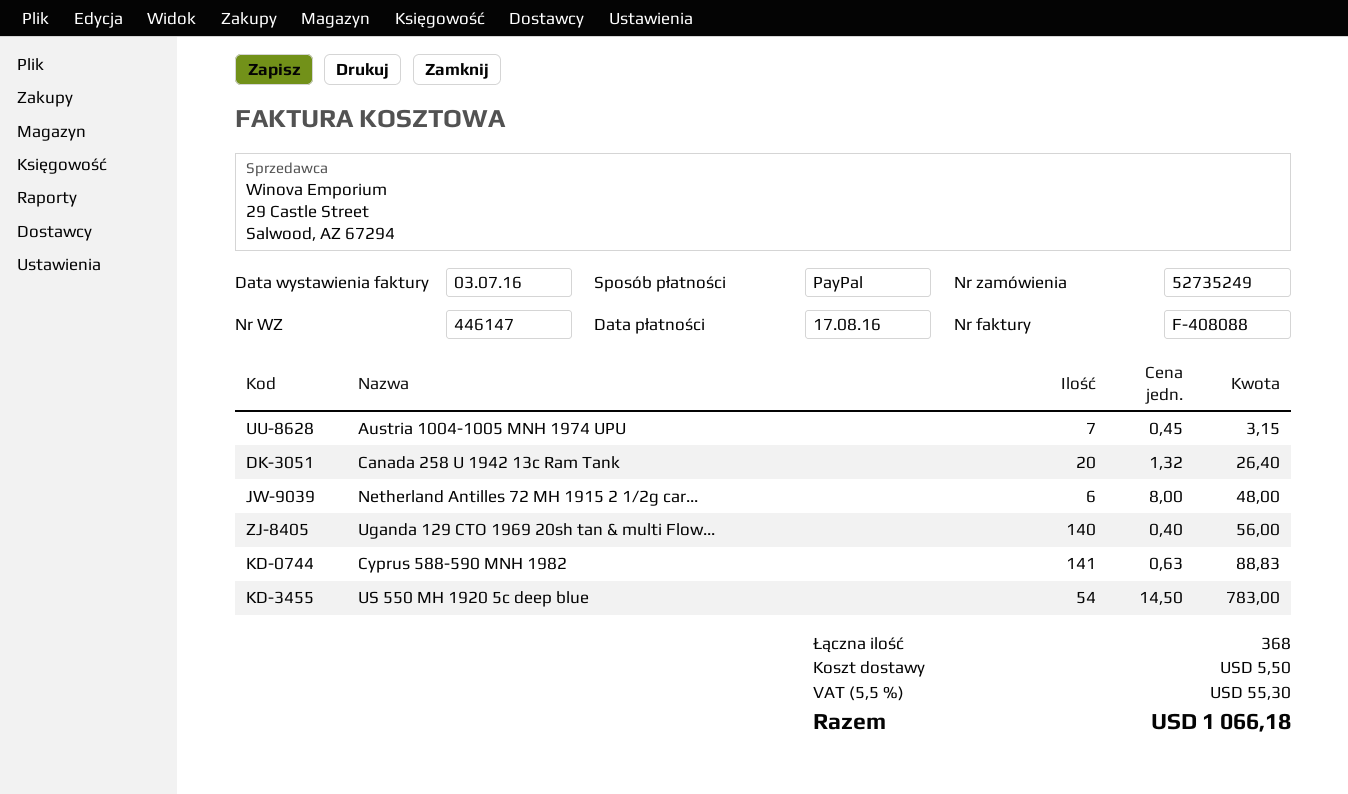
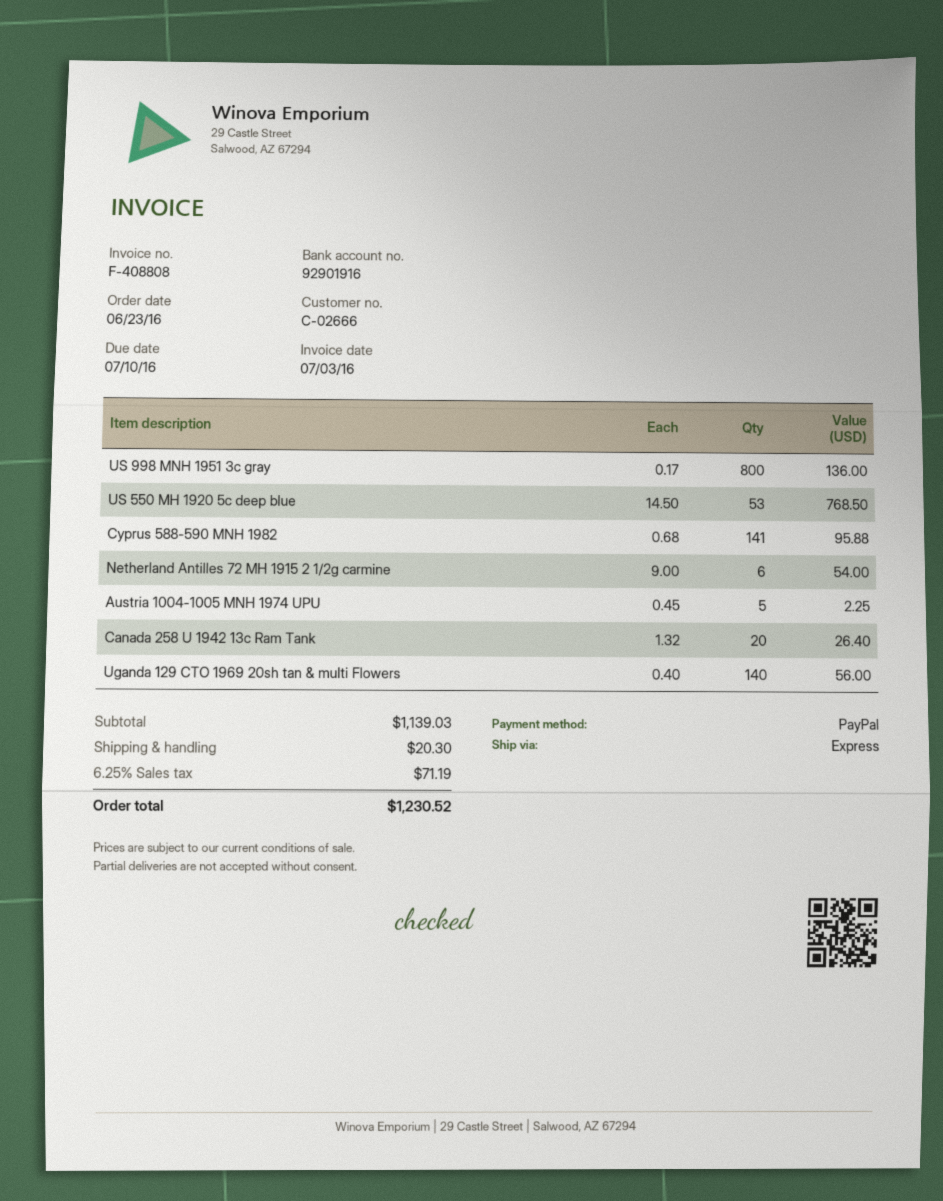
invoice number: F-408088 -> F-408808
due date: 2016-08-17 -> 2016-07-10
Austria 1004-1005 MNH 1974 UPU: 7 x 0.45 = 3.15 -> 5 x 0.45 = 2.25
Netherland Antilles 72 MH 1915 2 1/2g car...: 6 x 8.00 = 48.00 -> 6 x 9.00 = 54.00
Cyprus 588-590 MNH 1982: 141 x 0.63 = 88.83 -> 141 x 0.68 = 95.88
US 550 MH 1920 5c deep blue: 54 x 14.50 = 783.00 -> 53 x 14.50 = 768.50
US 998 MNH 1951 3c gray: none -> 800 x 0.17 = 136.00
shipping: 5.50 -> 20.30
tax: 5.5% = 55.30 -> 6.25% = 71.19
total: 1066.18 -> 1230.52

